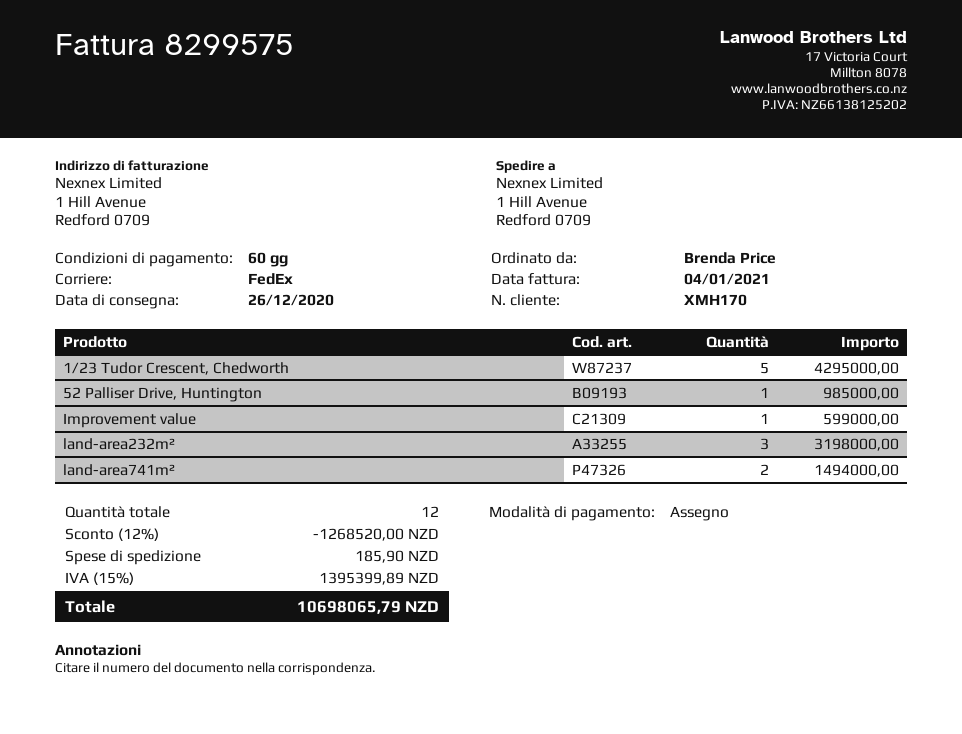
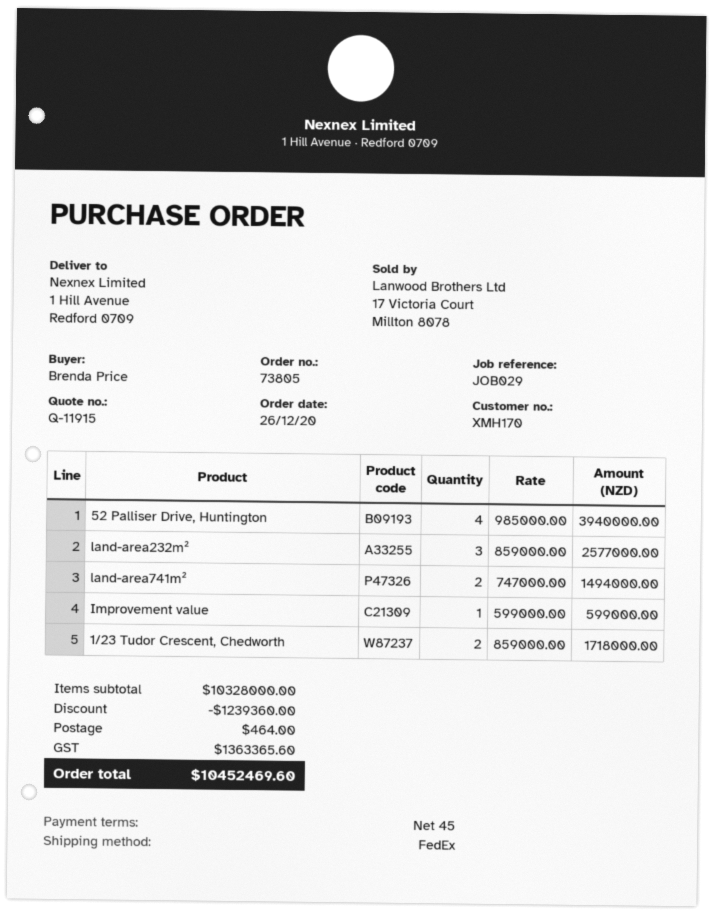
payment terms: 60 days -> 45 days
1/23 Tudor Crescent, Chedworth: 5 for 4295000.00 -> 2 for 1718000.00
52 Palliser Drive, Huntington: 1 for 985000.00 -> 4 for 3940000.00
land-area232m²: 3 for 3198000.00 -> 3 for 2577000.00
discount: 1268520.00 -> 1239360.00
shipping: 185.90 -> 464.00
tax: 1395399.89 -> 1363365.60
total: 10698065.79 -> 10452469.60

